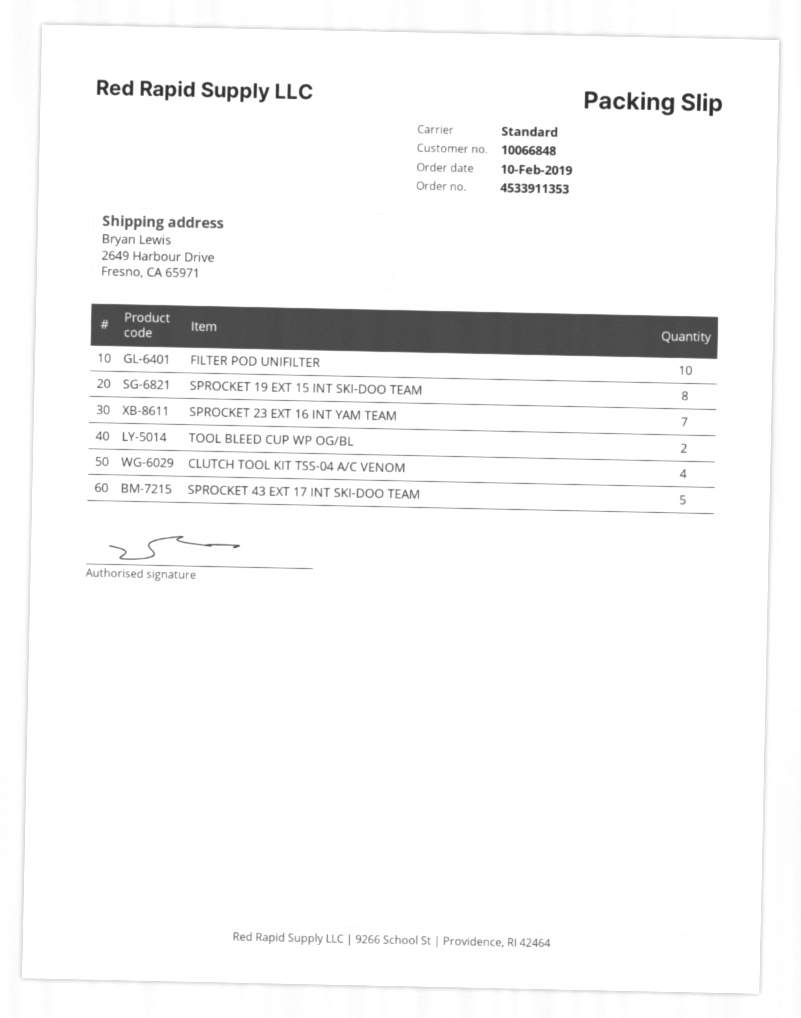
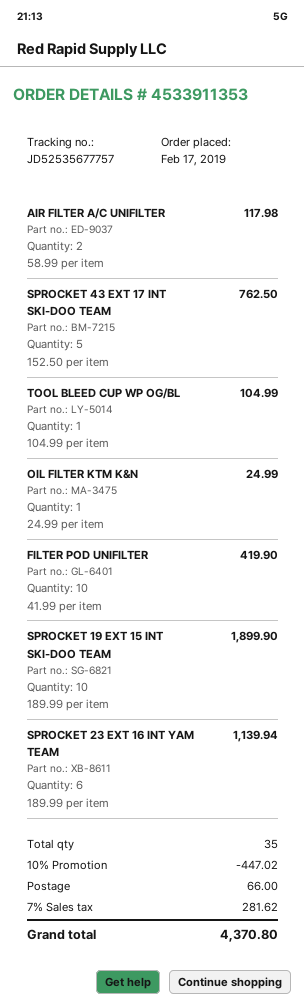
order date: 2019-02-10 -> 2019-02-17
SPROCKET 19 EXT 15 INT SKI-DOO TEAM: 8 -> 10
SPROCKET 23 EXT 16 INT YAM TEAM: 7 -> 6
TOOL BLEED CUP WP OG/BL: 2 -> 1
CLUTCH TOOL KIT TSS-04 A/C VENOM: 4 -> none
AIR FILTER A/C UNIFILTER: none -> 2
OIL FILTER KTM K&N: none -> 1

